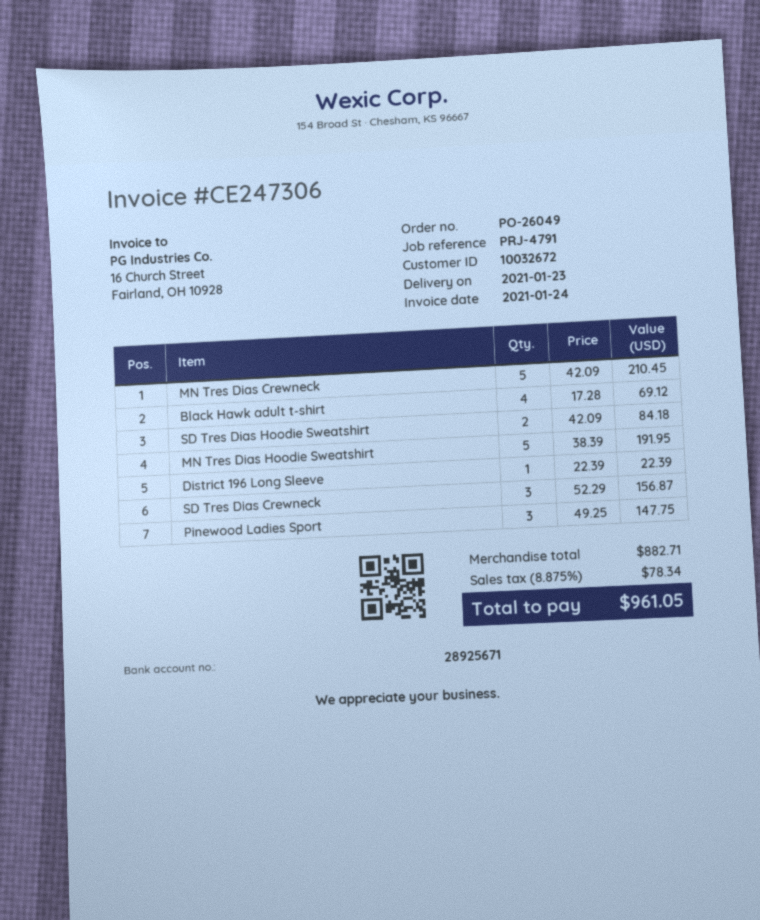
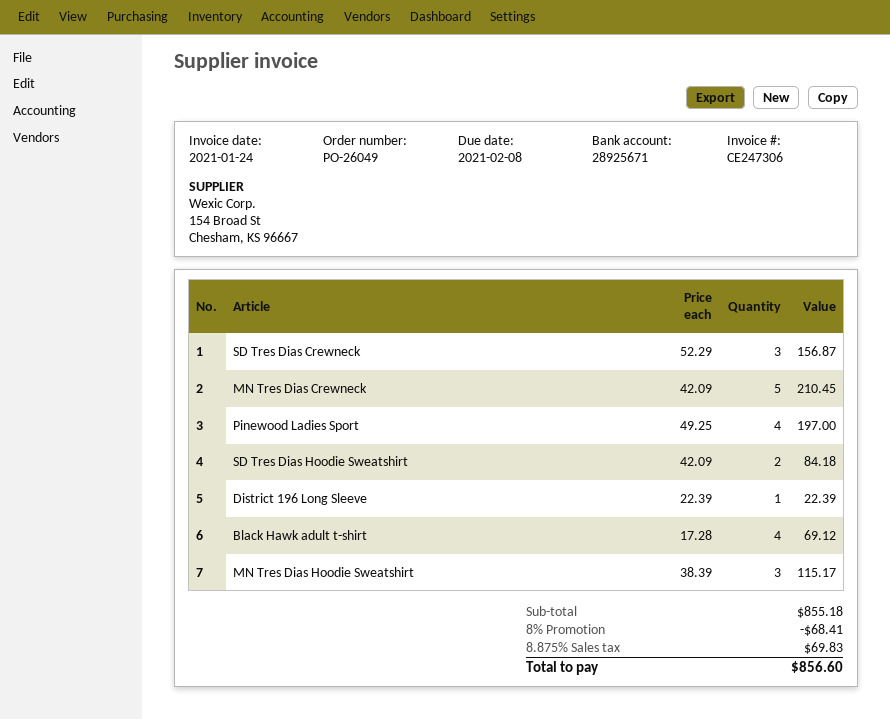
MN Tres Dias Hoodie Sweatshirt: 5 x 38.39 = 191.95 -> 3 x 38.39 = 115.17
Pinewood Ladies Sport: 3 x 49.25 = 147.75 -> 4 x 49.25 = 197.00
subtotal: 882.71 -> 855.18
discount: none -> 8% = 68.41
tax: 8.875% = 78.34 -> 8.875% = 69.83
total: 961.05 -> 856.60

